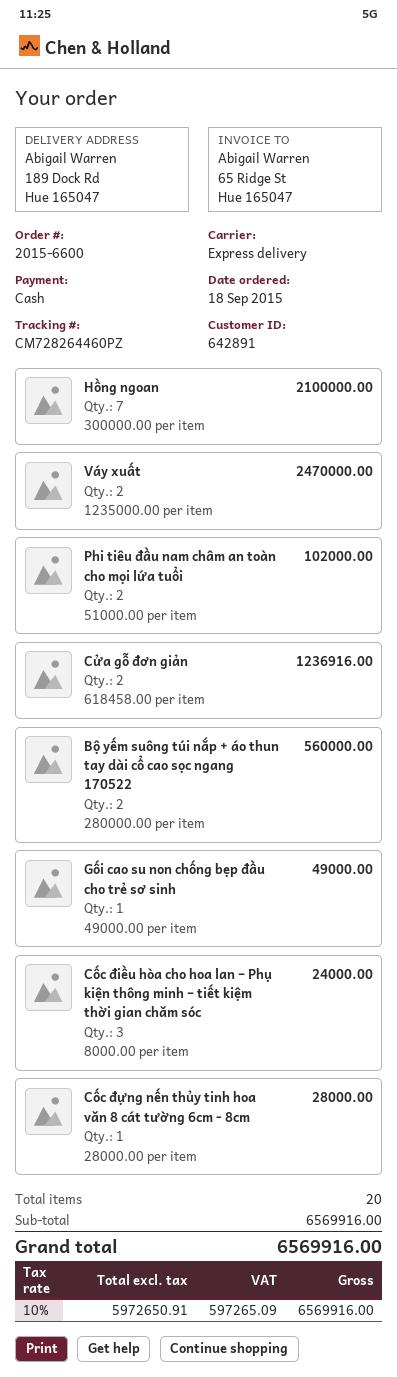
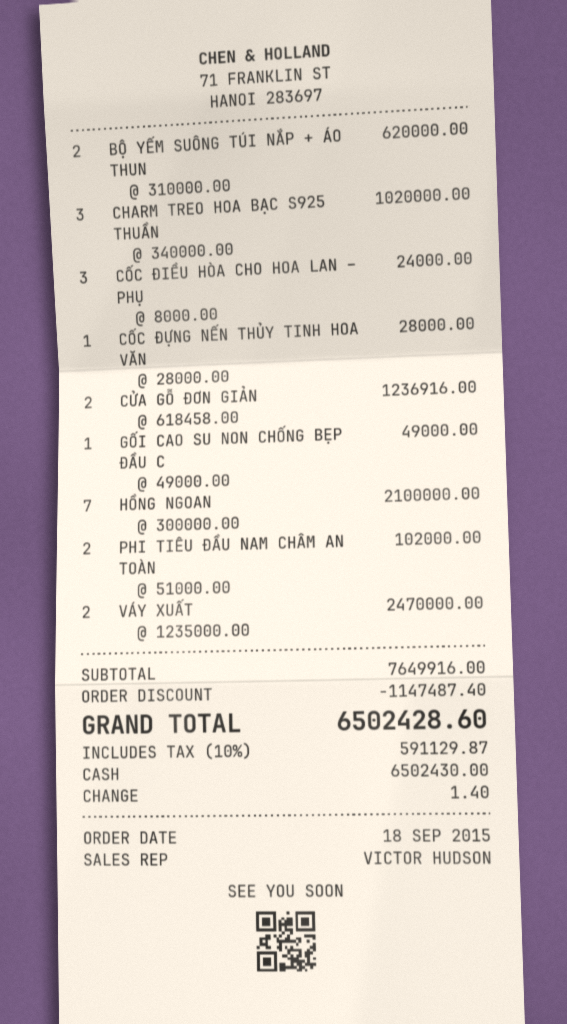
Bộ yếm suông túi nắp + áo thun tay dài cổ cao sọc ngang 170522: 2 x 280000.00 = 560000.00 -> 2 x 310000.00 = 620000.00
CHARM TREO HOA BẠC S925 THUẦN: none -> 3 x 340000.00 = 1020000.00
subtotal: 6569916.00 -> 7649916.00
discount: none -> 1147487.40
tax: 10% = 597265.09 -> 10% = 591129.87
total: 6569916.00 -> 6502428.60

